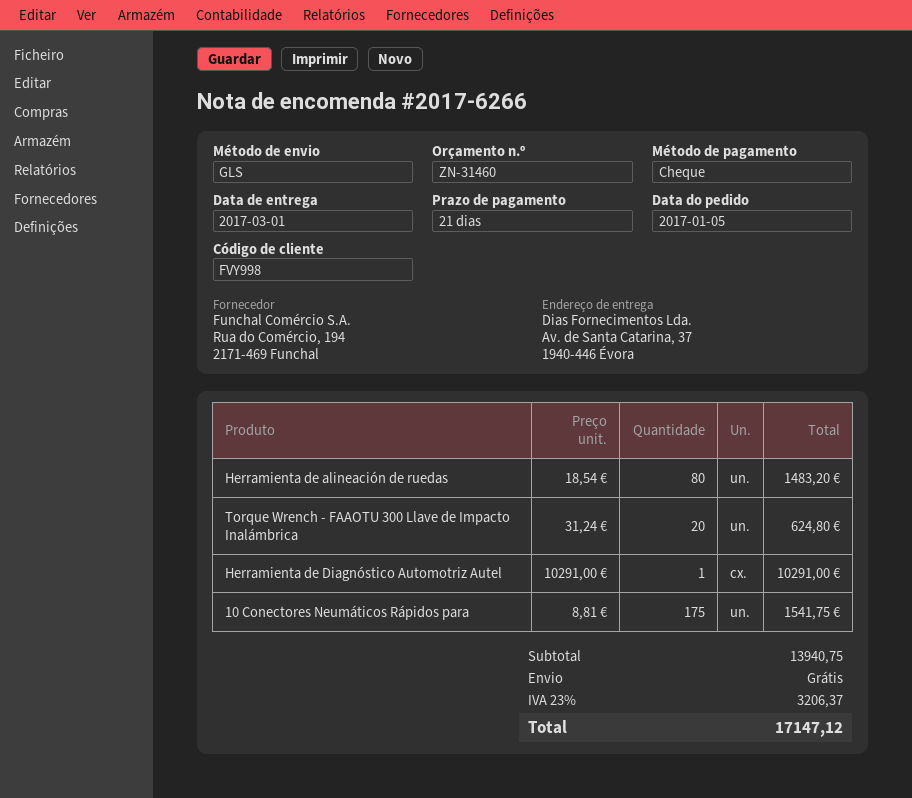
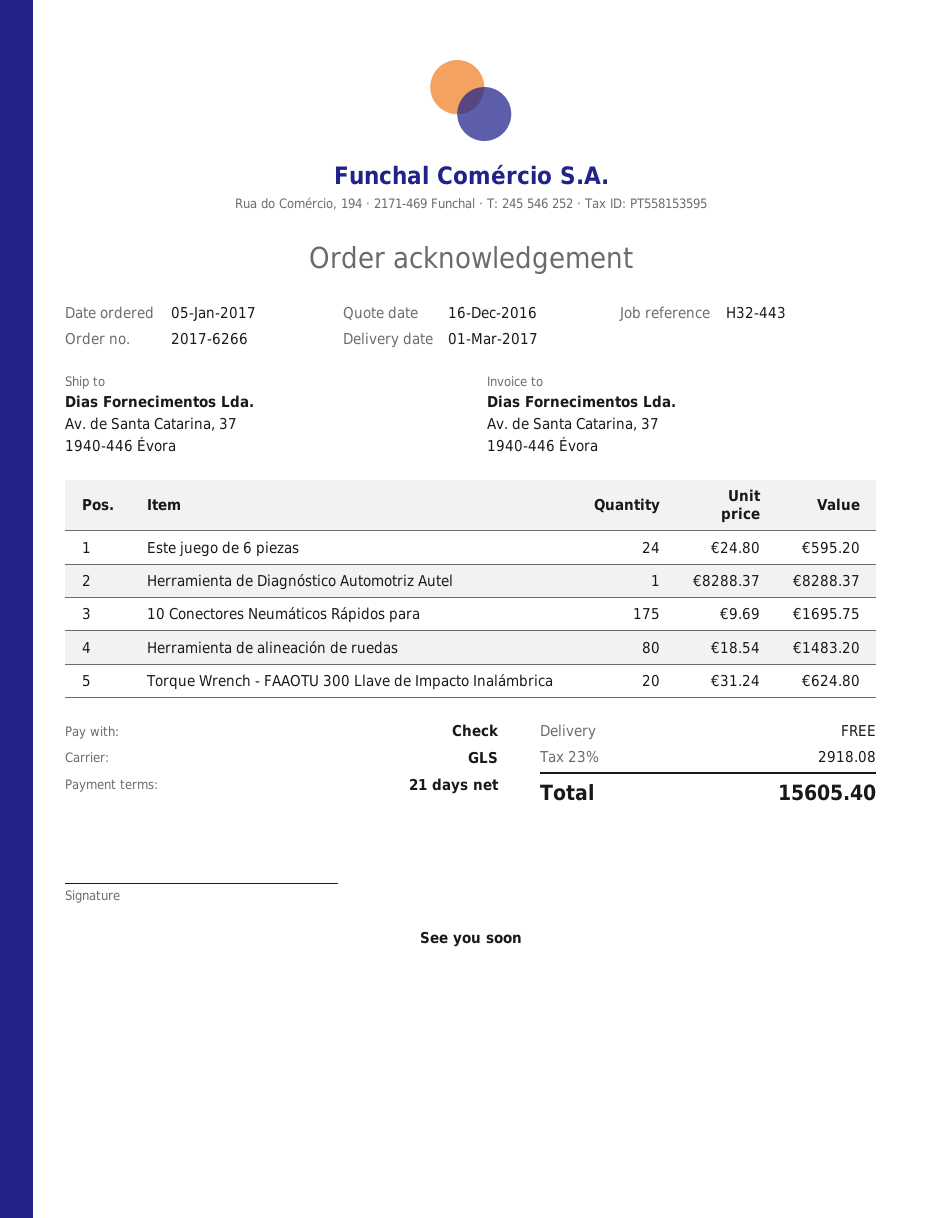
Herramienta de Diagnóstico Automotriz Autel: 1 x 10291.00 = 10291.00 -> 1 x 8288.37 = 8288.37
10 Conectores Neumáticos Rápidos para: 175 x 8.81 = 1541.75 -> 175 x 9.69 = 1695.75
Este juego de 6 piezas: none -> 24 x 24.80 = 595.20
tax: 23% = 3206.37 -> 23% = 2918.08
total: 17147.12 -> 15605.40

